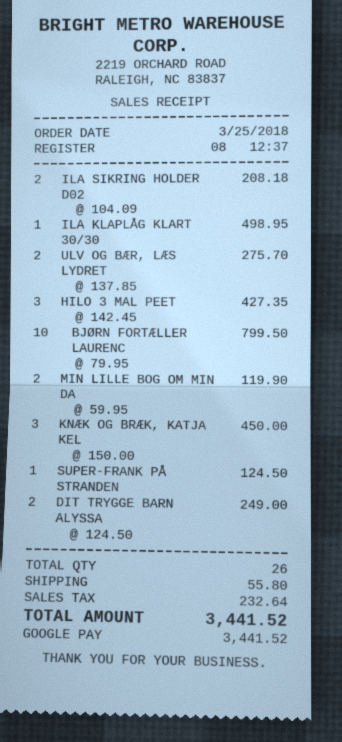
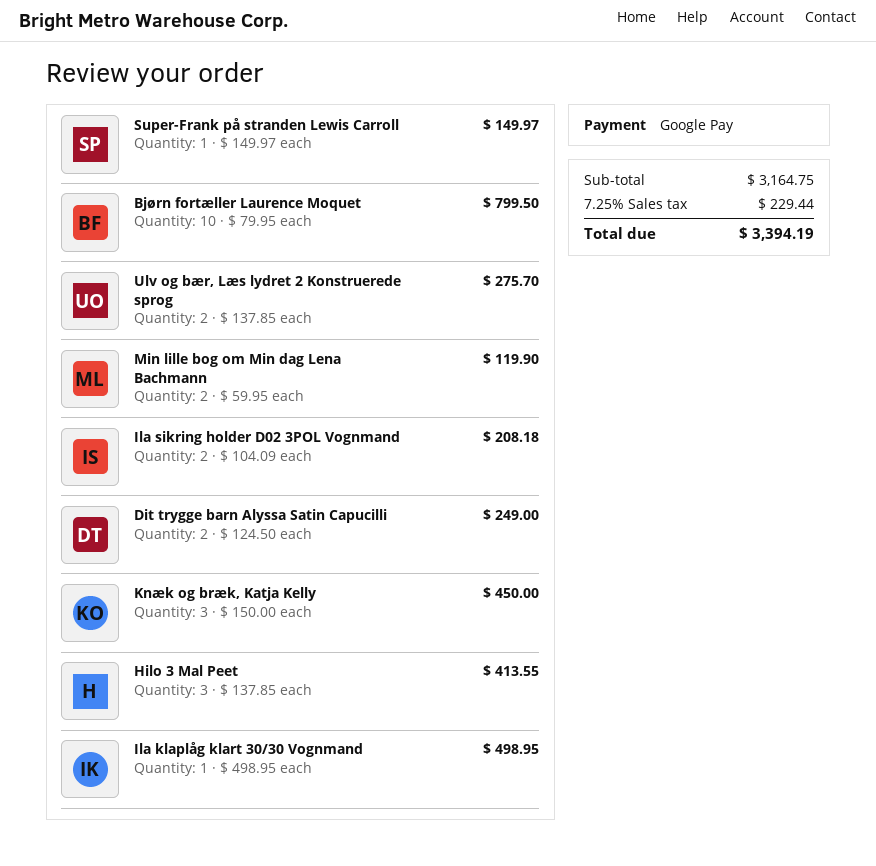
HILO 3 MAL PEET: 3 x 142.45 = 427.35 -> 3 x 137.85 = 413.55
SUPER-FRANK PÅ STRANDEN: 1 x 124.50 = 124.50 -> 1 x 149.97 = 149.97
shipping: 55.80 -> none
tax: 232.64 -> 229.44
total: 3441.52 -> 3394.19

